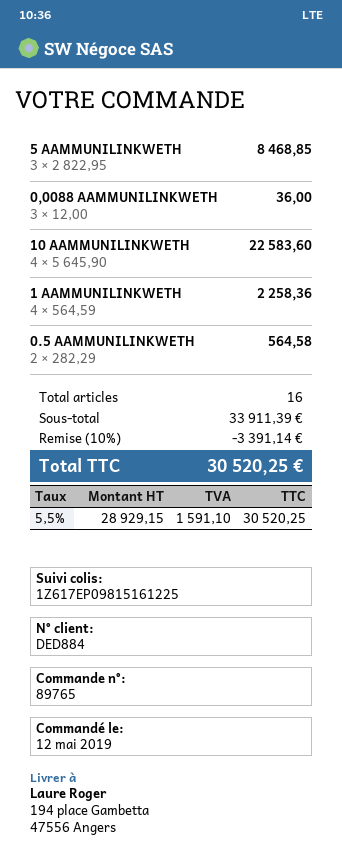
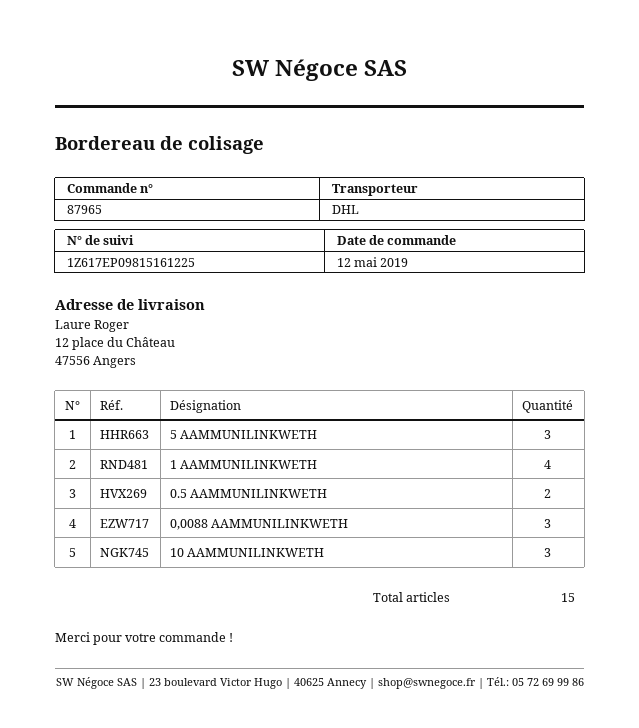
order number: 89765 -> 87965
ship to: 194 place Gambetta, 47556 Angers -> 12 place du Château, 47556 Angers
10 AAMMUNILINKWETH: 4 -> 3
total quantity: 16 -> 15

